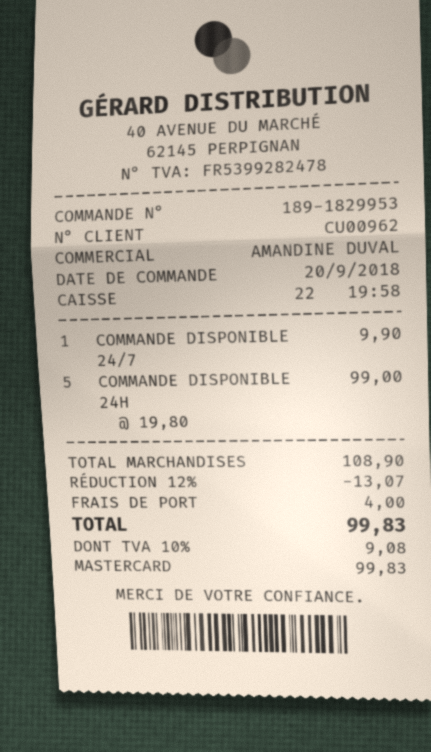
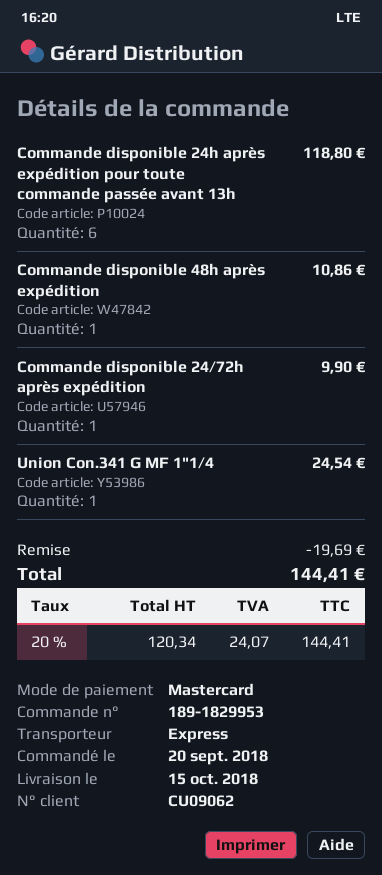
customer number: CU00962 -> CU09062
COMMANDE DISPONIBLE 24H: 5 for 99.00 -> 6 for 118.80
Commande disponible 48h après expédition: none -> 1 for 10.86
Union Con.341 G MF 1"1/4: none -> 1 for 24.54
discount: 13.07 -> 19.69
shipping: 4.00 -> none
tax: 10% = 9.08 -> 20% = 24.07
total: 99.83 -> 144.41

